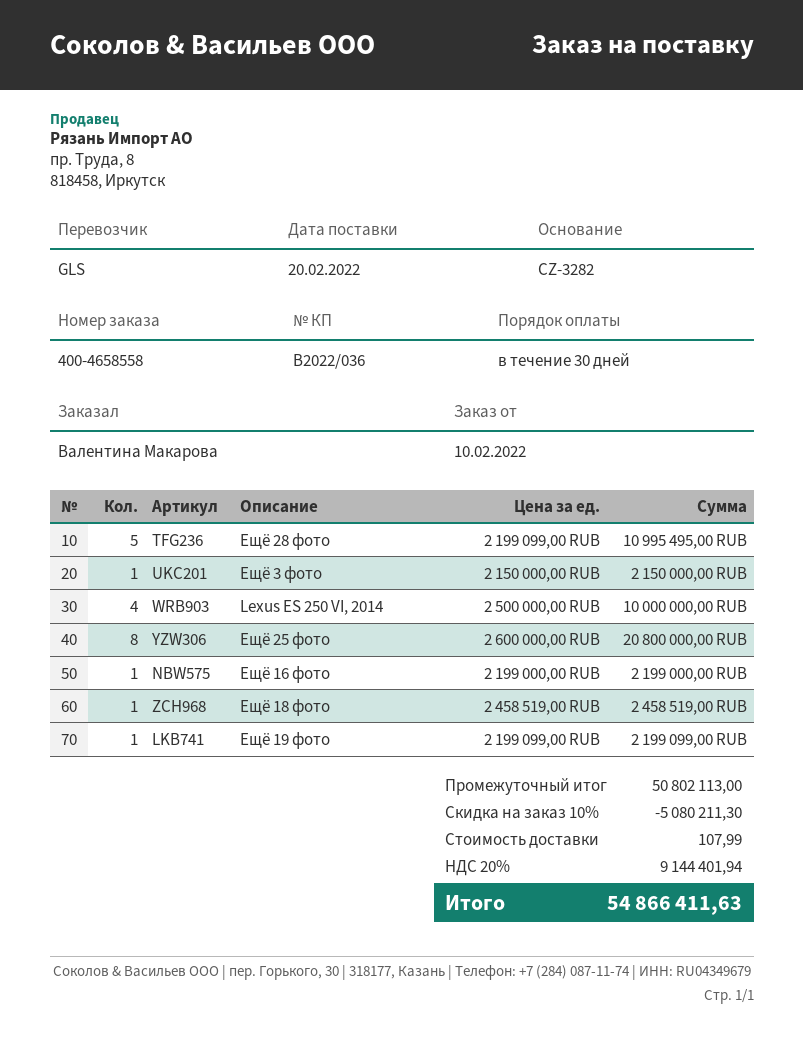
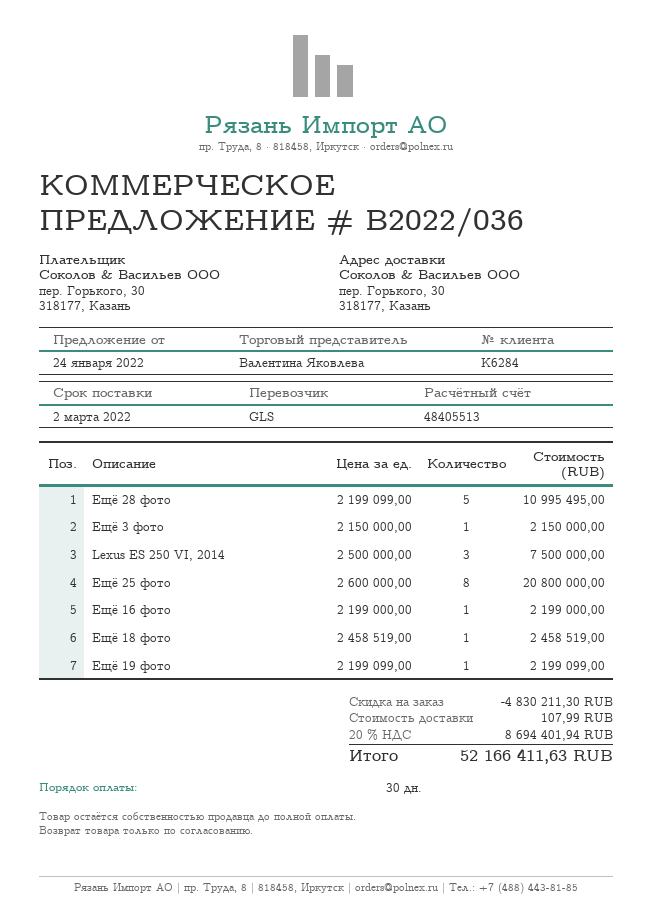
delivery date: 2022-02-20 -> 2022-03-02
Lexus ES 250 VI, 2014: 4 x 2500000.00 = 10000000.00 -> 3 x 2500000.00 = 7500000.00
discount: 5080211.30 -> 4830211.30
tax: 20% = 9144401.94 -> 20% = 8694401.94
total: 54866411.63 -> 52166411.63

